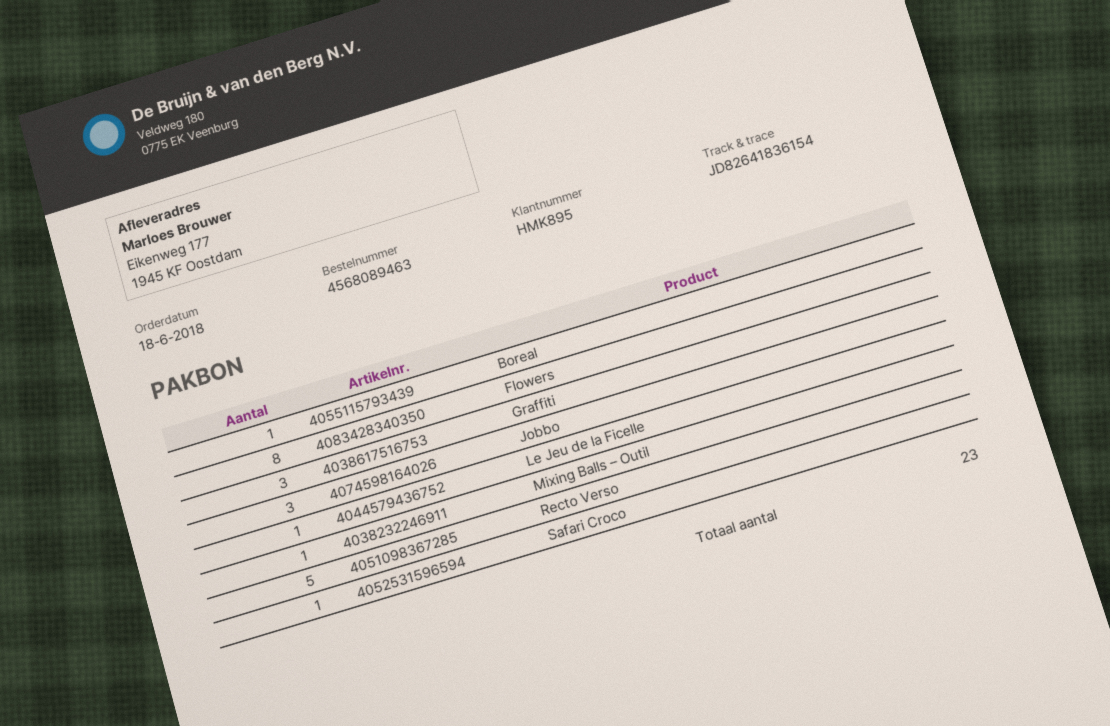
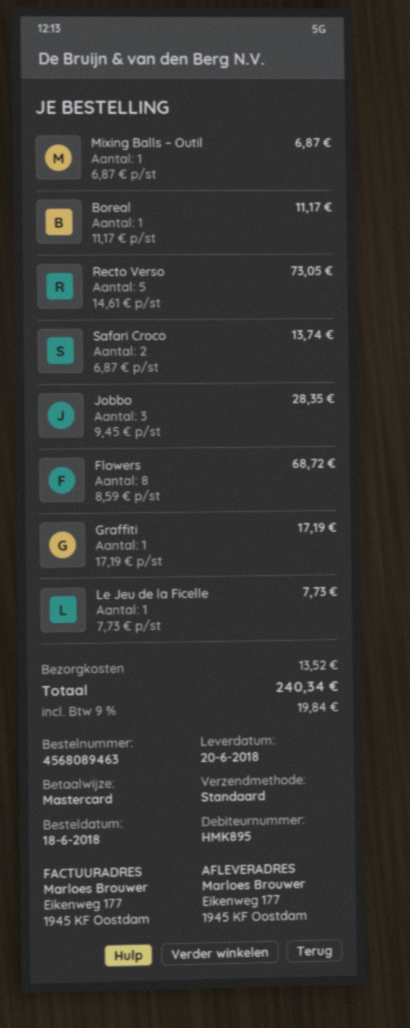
Graffiti: 3 -> 1
Safari Croco: 1 -> 2

